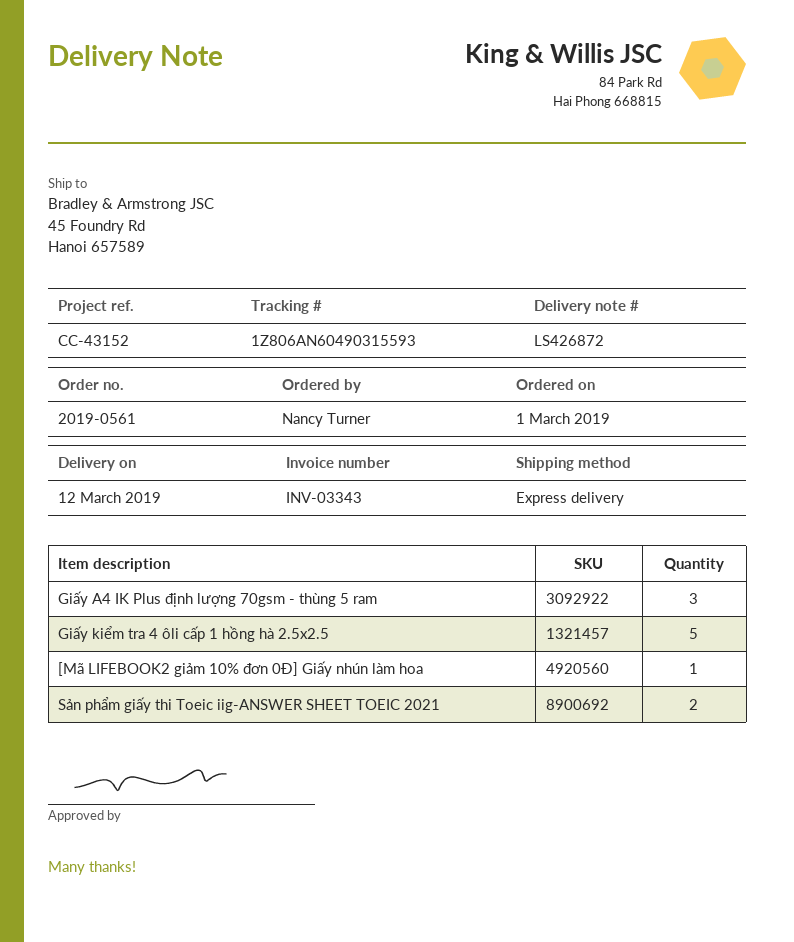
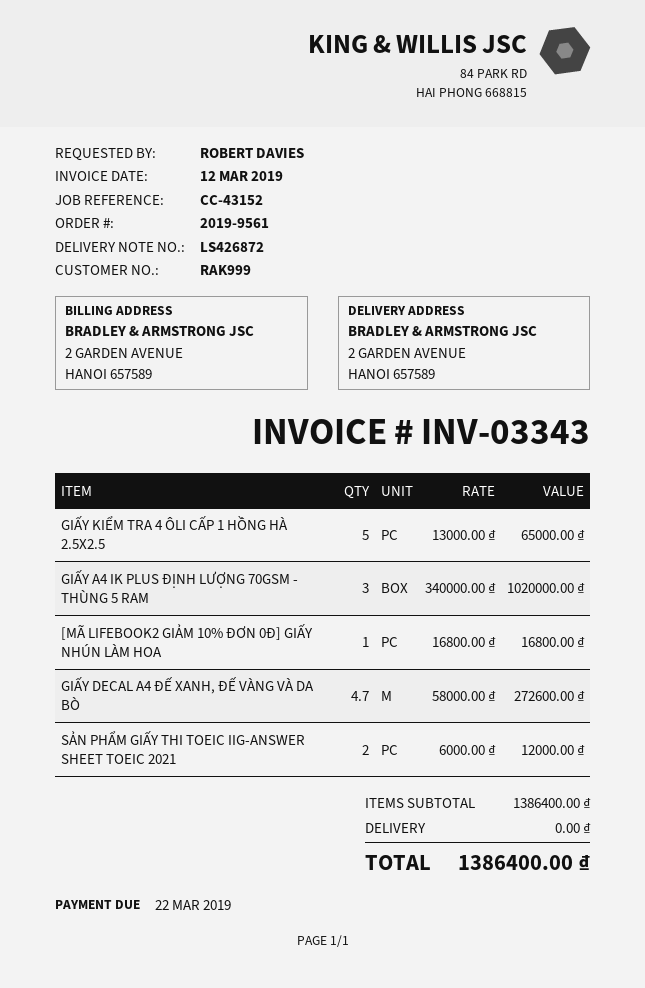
order number: 2019-0561 -> 2019-9561
ordered by: Nancy Turner -> ROBERT DAVIES
ship to: 45 Foundry Rd, Hanoi 657589 -> 2 GARDEN AVENUE, HANOI 657589
GIẤY DECAL A4 ĐẾ XANH, ĐẾ VÀNG VÀ DA BÒ: none -> 4.7

